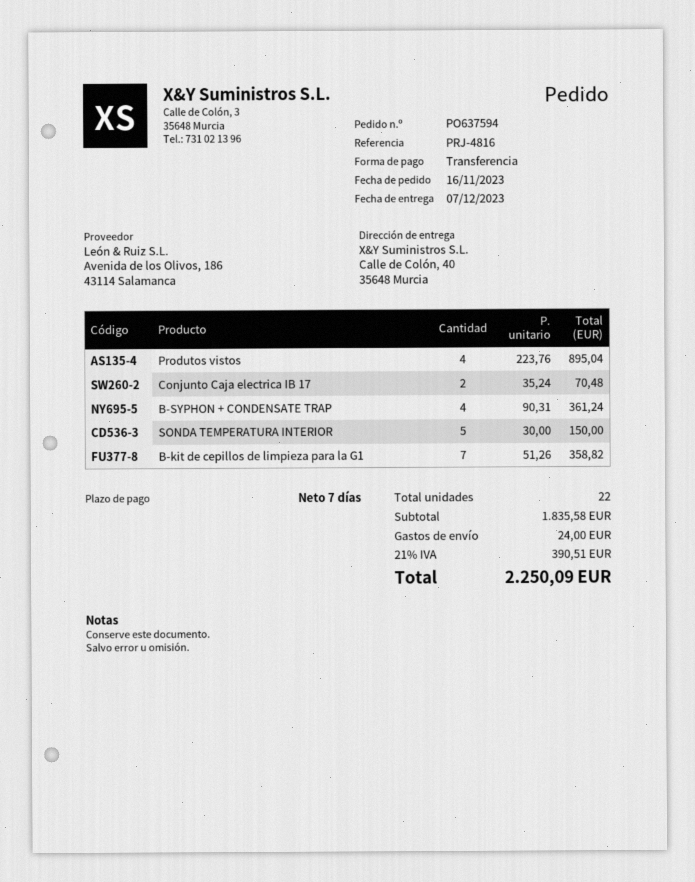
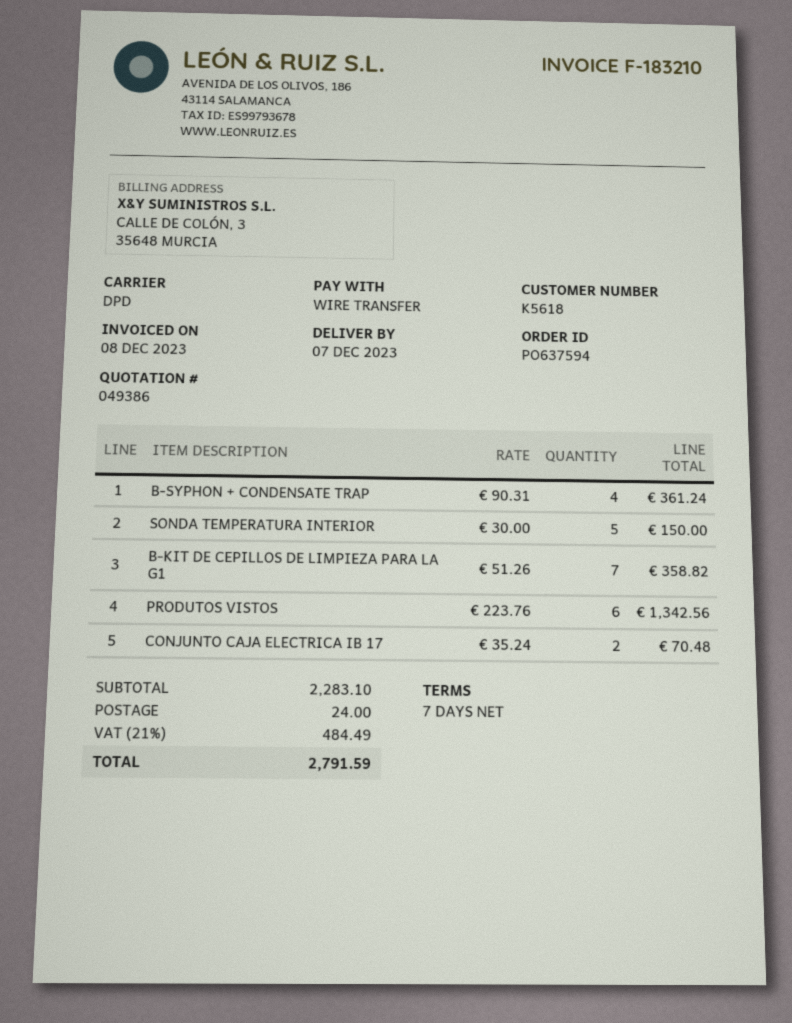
Produtos vistos: 4 x 223.76 = 895.04 -> 6 x 223.76 = 1342.56
subtotal: 1835.58 -> 2283.10
tax: 21% = 390.51 -> 21% = 484.49
total: 2250.09 -> 2791.59

